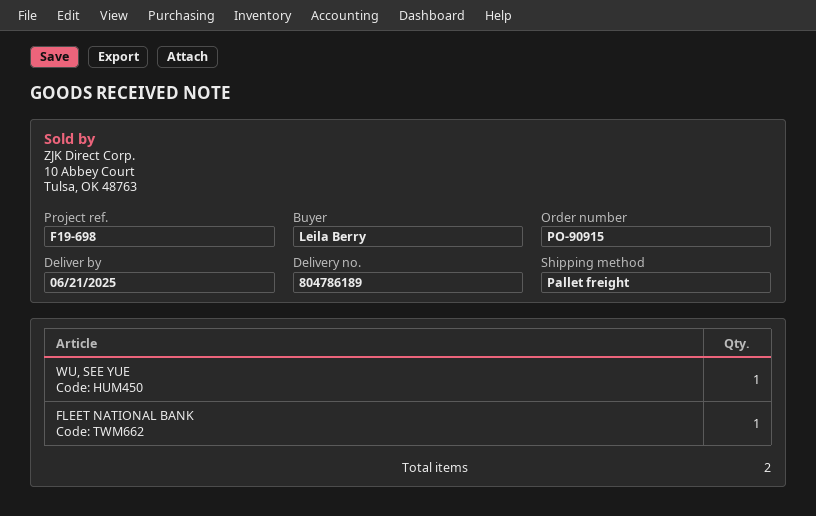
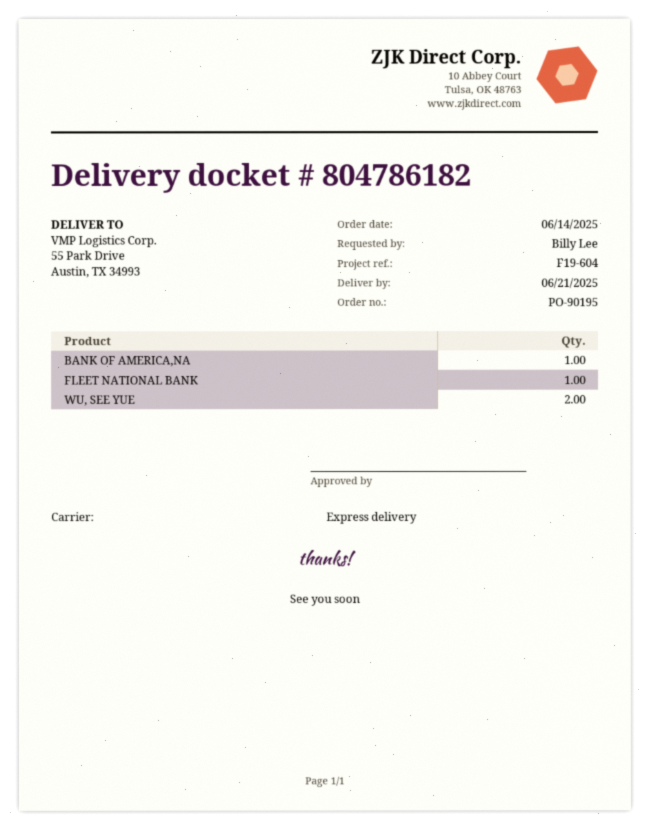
order number: PO-90915 -> PO-90195
delivery note number: 804786189 -> 804786182
reference: F19-698 -> F19-604
ordered by: Leila Berry -> Billy Lee
shipping method: pallet freight -> express
WU, SEE YUE: 1 -> 2
BANK OF AMERICA,NA: none -> 1

